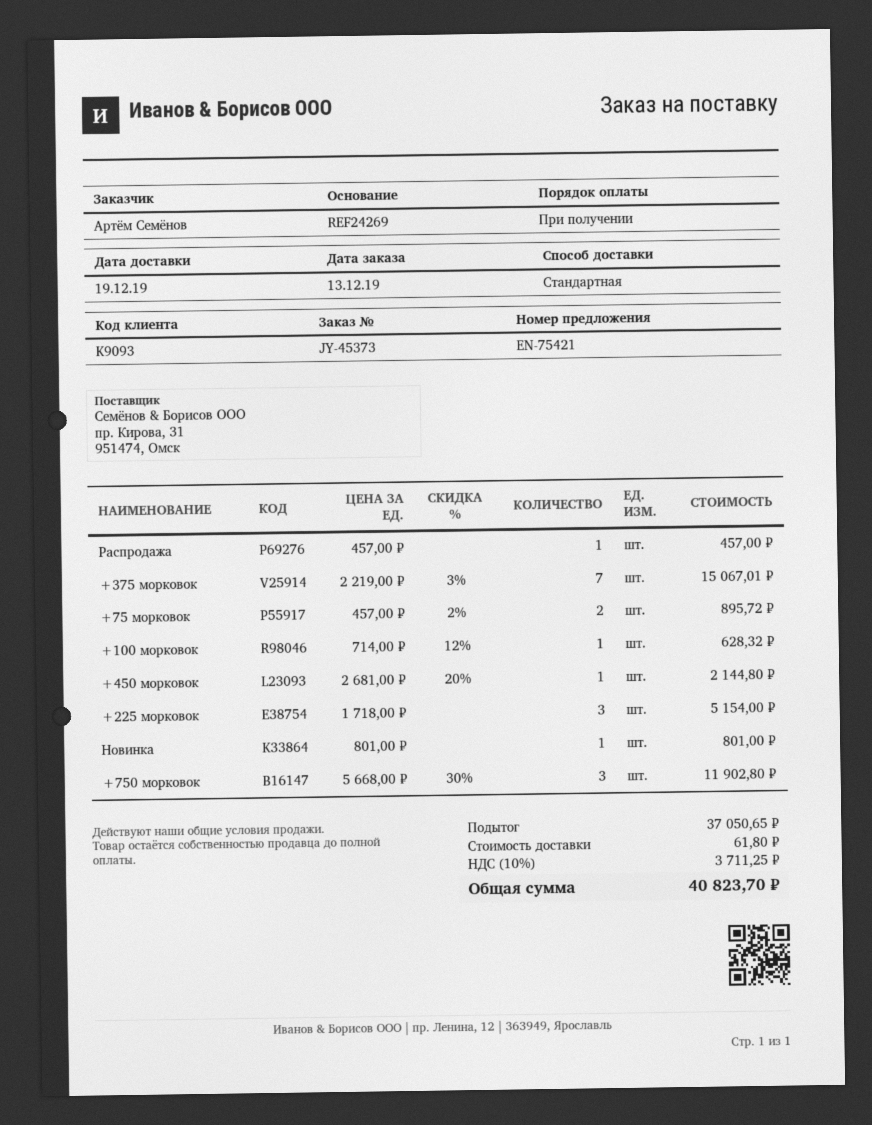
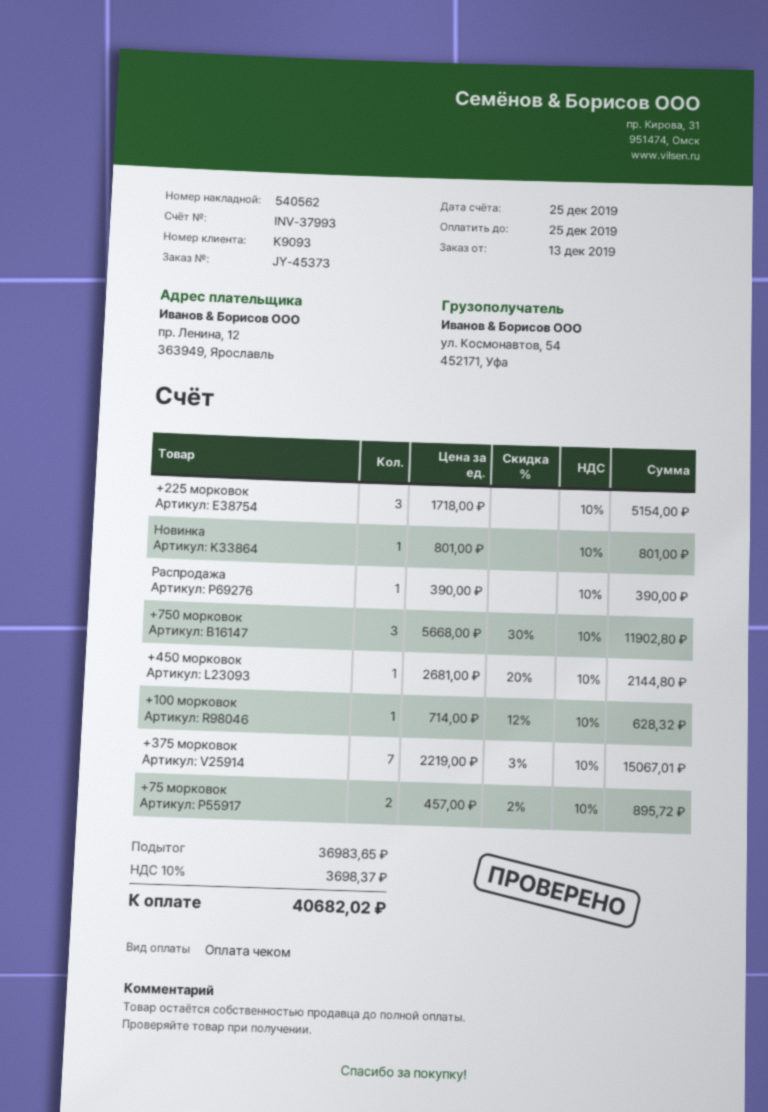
Распродажа: 1 x 457.00 = 457.00 -> 1 x 390.00 = 390.00
subtotal: 37050.65 -> 36983.65
shipping: 61.80 -> none
tax: 10% = 3711.25 -> 10% = 3698.37
total: 40823.70 -> 40682.02

